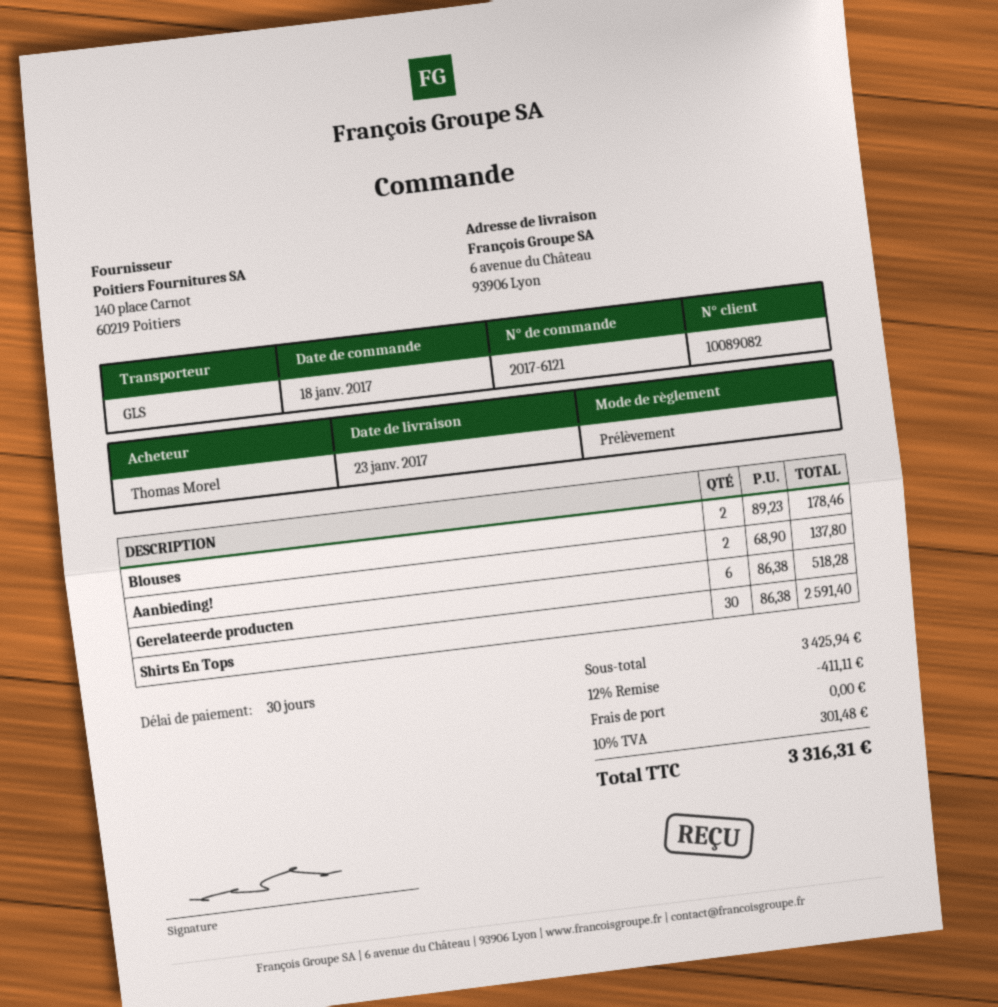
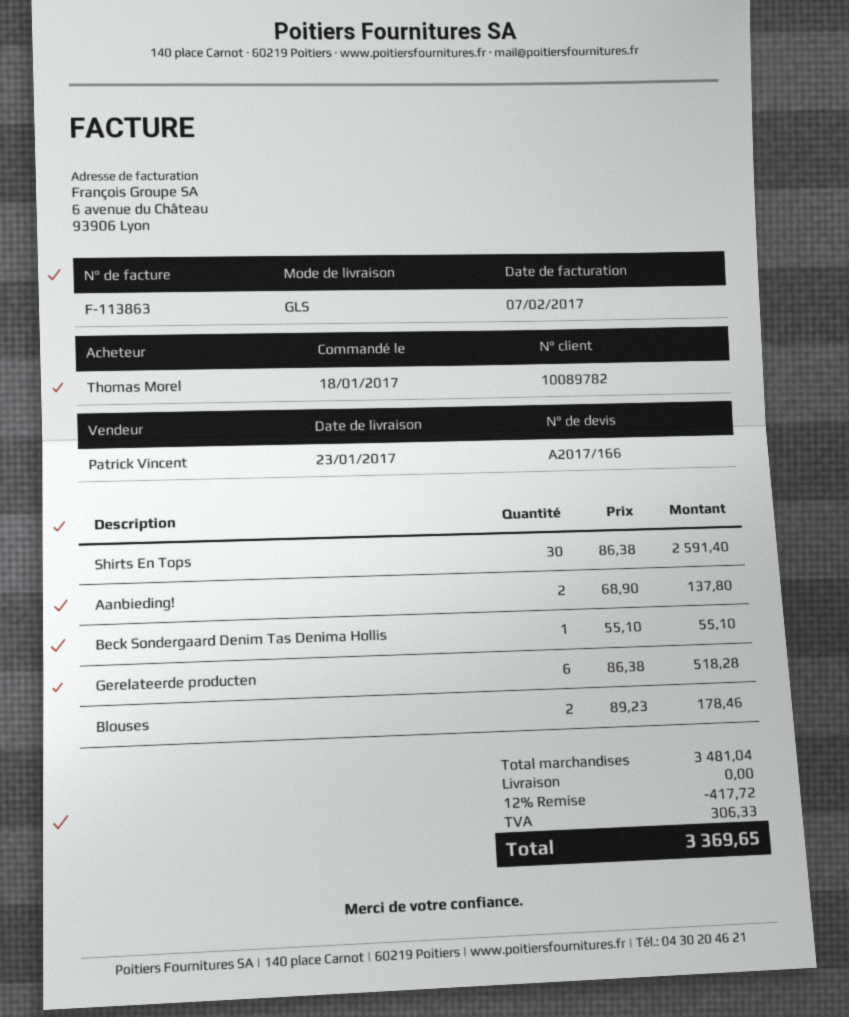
customer number: 10089082 -> 10089782
Beck Sondergaard Denim Tas Denima Hollis: none -> 1 x 55.10 = 55.10
subtotal: 3425.94 -> 3481.04
discount: 12% = 411.11 -> 12% = 417.72
tax: 301.48 -> 306.33
total: 3316.31 -> 3369.65

